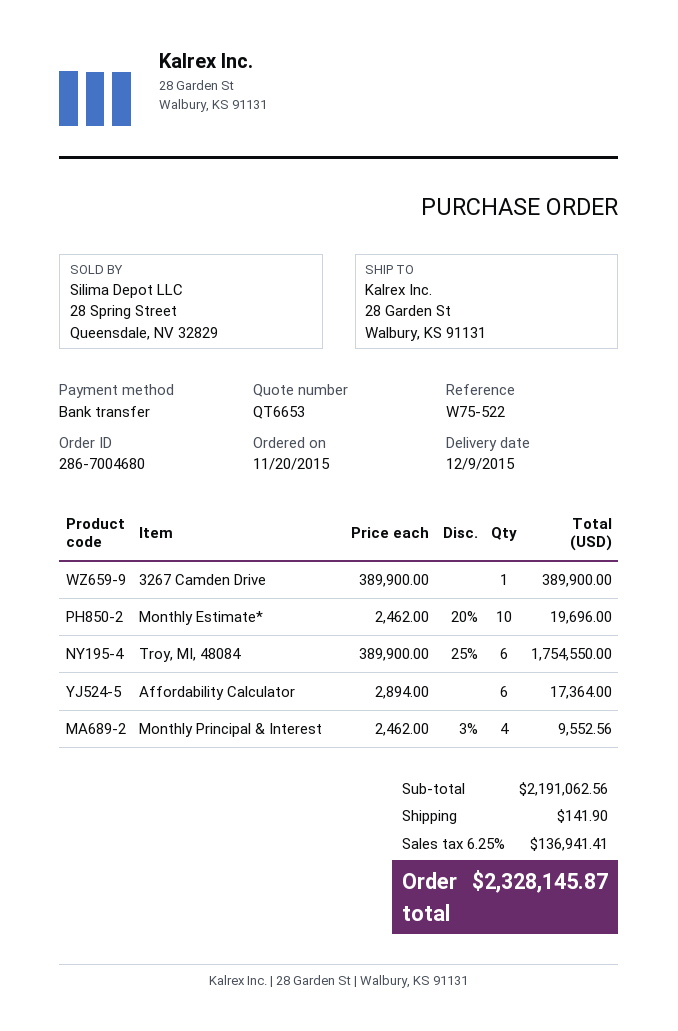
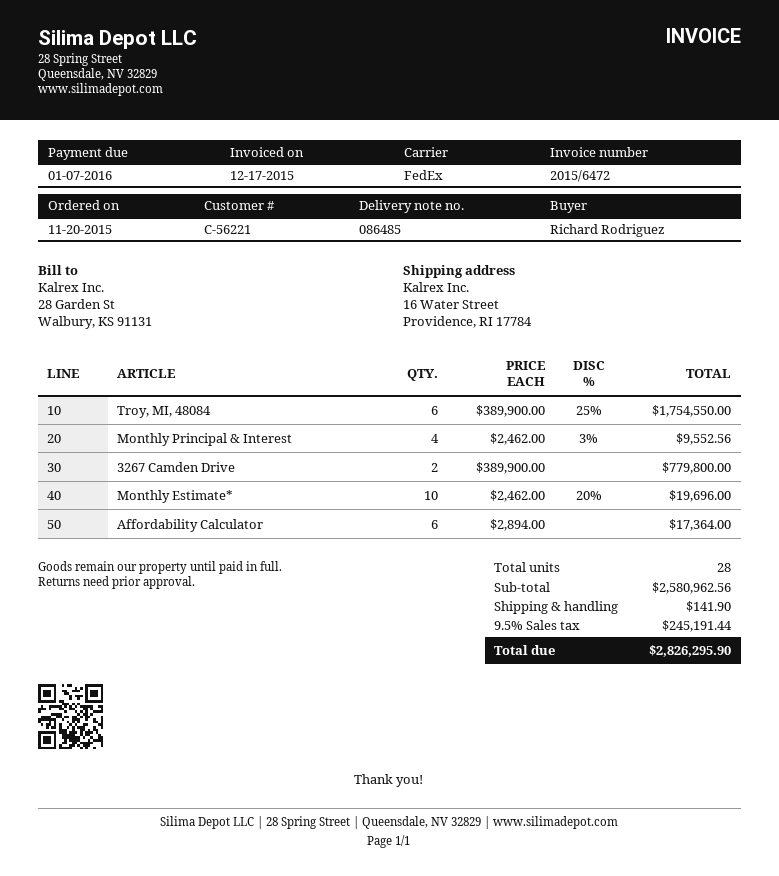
ship to: 28 Garden St, Walbury, KS 91131 -> 16 Water Street, Providence, RI 17784
3267 Camden Drive: 1 x 389900.00 = 389900.00 -> 2 x 389900.00 = 779800.00
subtotal: 2191062.56 -> 2580962.56
tax: 6.25% = 136941.41 -> 9.5% = 245191.44
total: 2328145.87 -> 2826295.90

